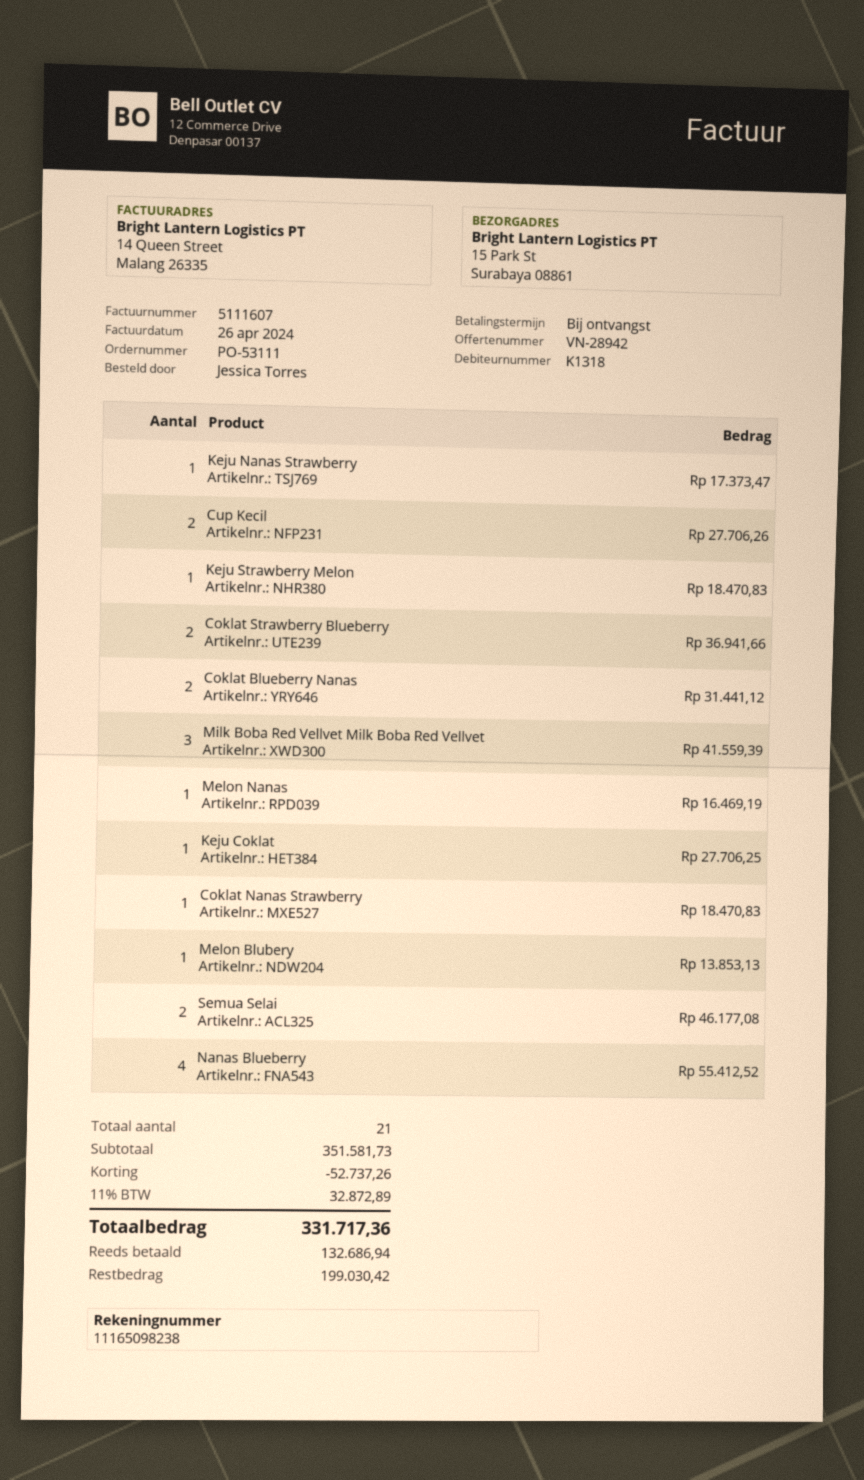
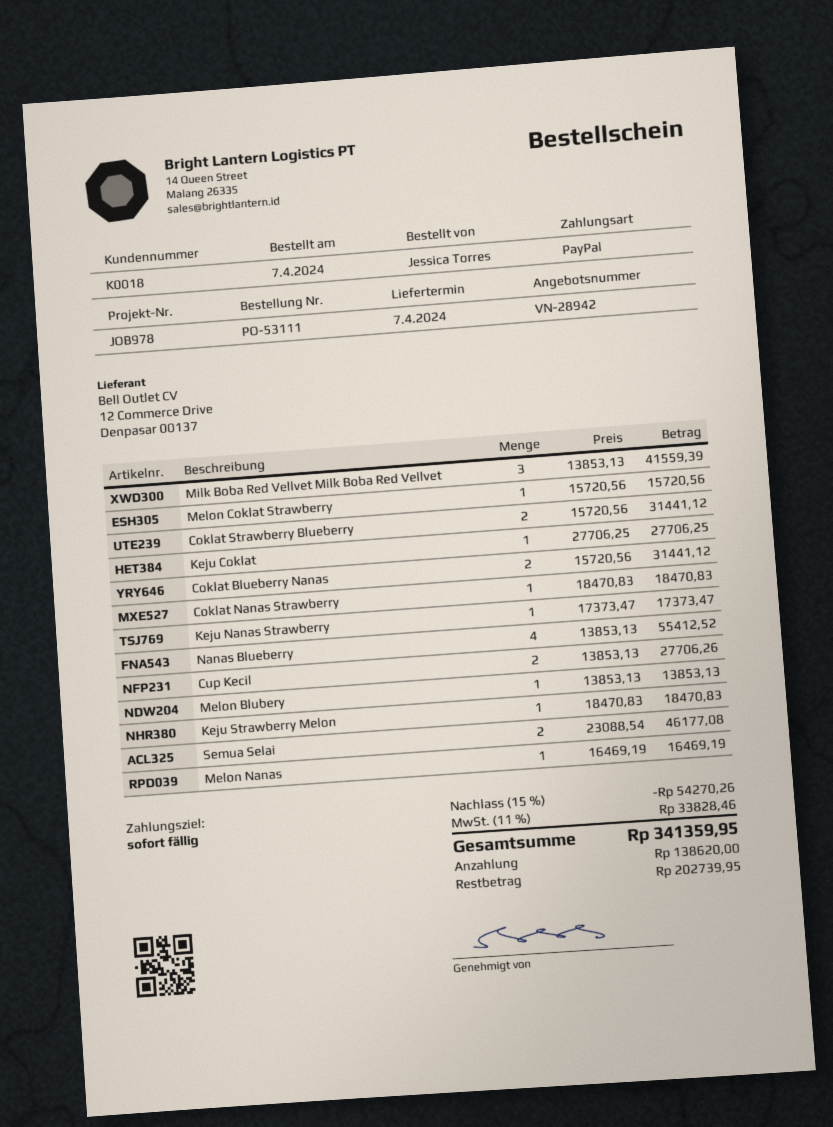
customer number: K1318 -> K0018
Coklat Strawberry Blueberry: 2 for 36941.66 -> 2 for 31441.12
Melon Coklat Strawberry: none -> 1 for 15720.56
discount: 52737.26 -> 54270.26
tax: 11% = 32872.89 -> 11% = 33828.46
total: 331717.36 -> 341359.95
deposit: 132686.94 -> 138620.00
balance: 199030.42 -> 202739.95

